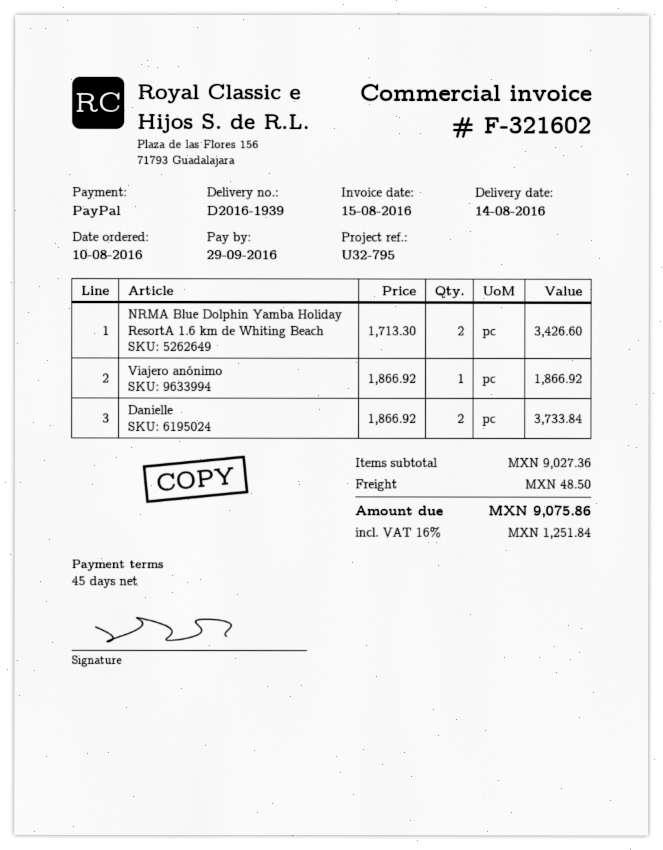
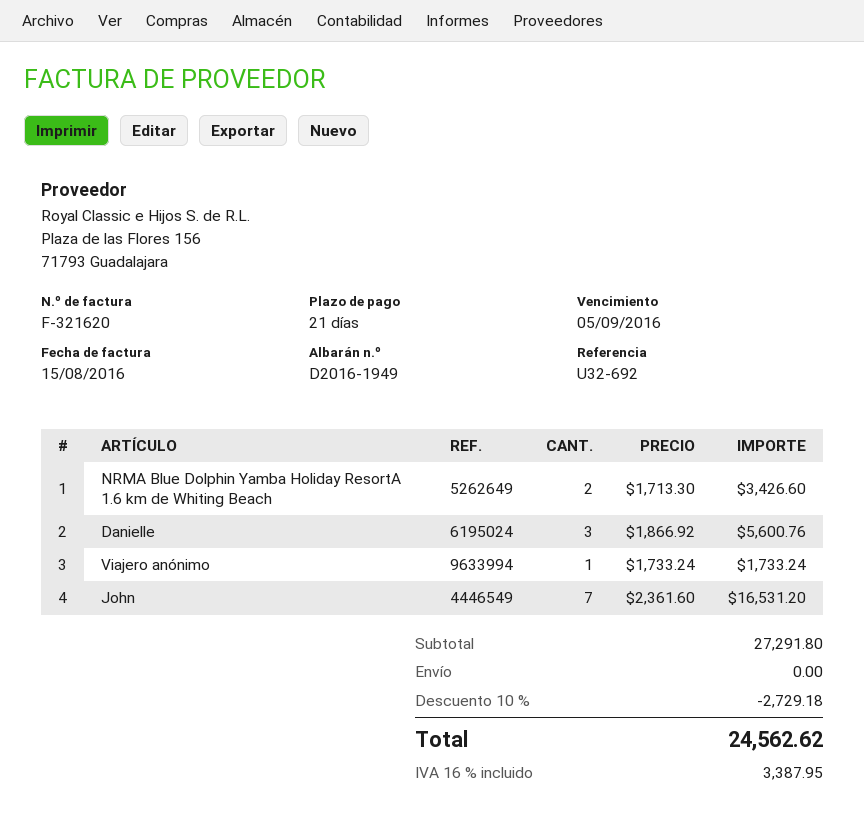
delivery note number: D2016-1939 -> D2016-1949
invoice number: F-321602 -> F-321620
payment terms: 45 days -> 21 days
due date: 2016-09-29 -> 2016-09-05
reference: U32-795 -> U32-692
Viajero anónimo: 1 x 1866.92 = 1866.92 -> 1 x 1733.24 = 1733.24
Danielle: 2 x 1866.92 = 3733.84 -> 3 x 1866.92 = 5600.76
John: none -> 7 x 2361.60 = 16531.20
subtotal: 9027.36 -> 27291.80
discount: none -> 10% = 2729.18
shipping: 48.50 -> 0.00
tax: 16% = 1251.84 -> 16% = 3387.95
total: 9075.86 -> 24562.62

